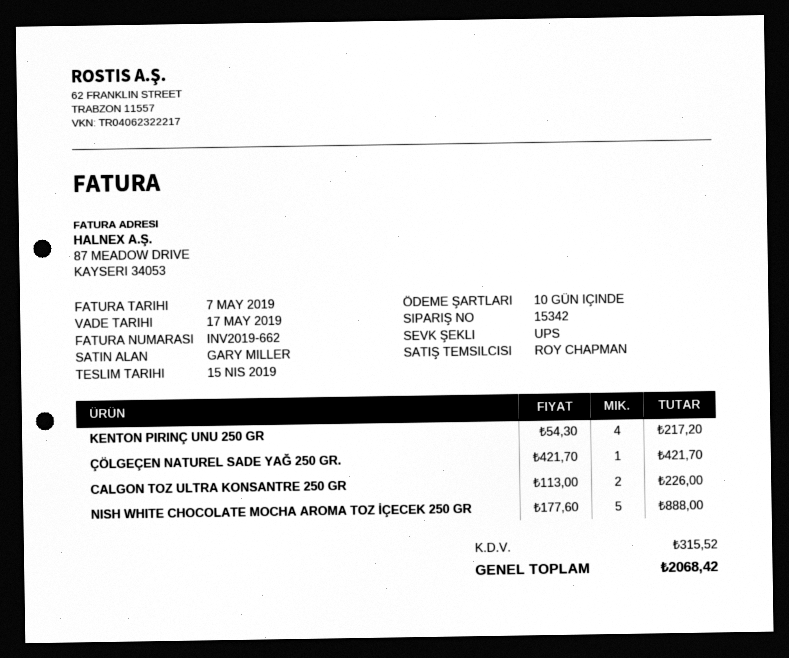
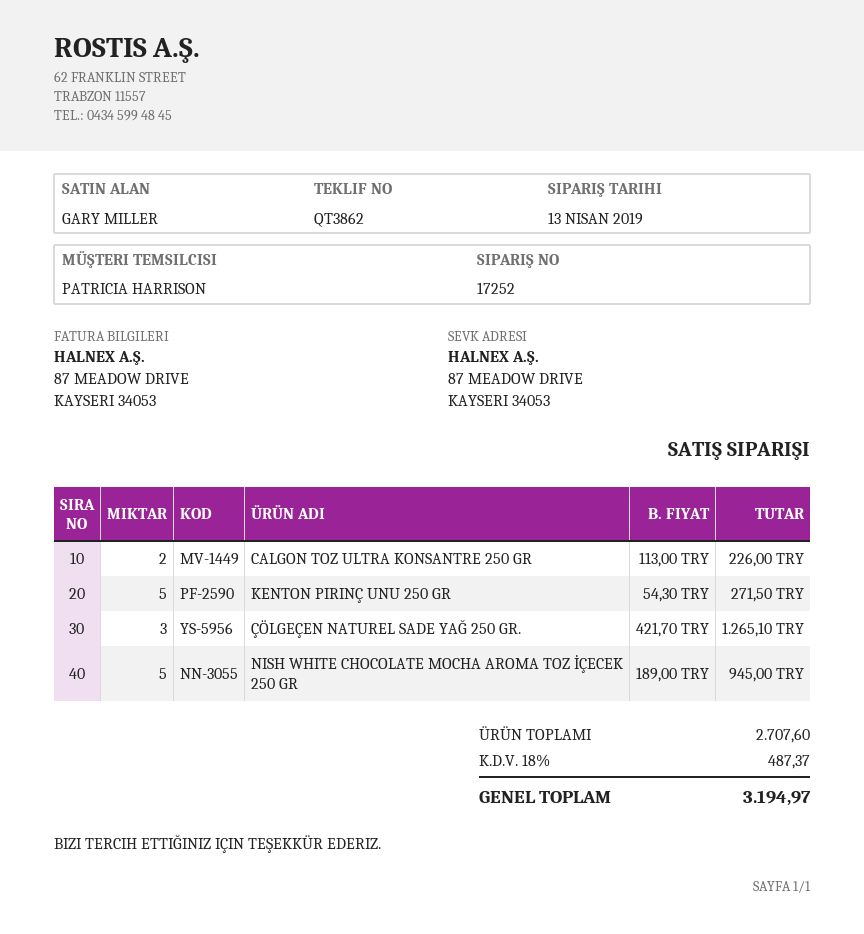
order number: 15342 -> 17252
sales rep: ROY CHAPMAN -> PATRICIA HARRISON
KENTON PIRINÇ UNU 250 GR: 4 x 54.30 = 217.20 -> 5 x 54.30 = 271.50
ÇÖLGEÇEN NATUREL SADE YAĞ 250 GR.: 1 x 421.70 = 421.70 -> 3 x 421.70 = 1265.10
NISH WHITE CHOCOLATE MOCHA AROMA TOZ İÇECEK 250 GR: 5 x 177.60 = 888.00 -> 5 x 189.00 = 945.00
tax: 315.52 -> 487.37
total: 2068.42 -> 3194.97

